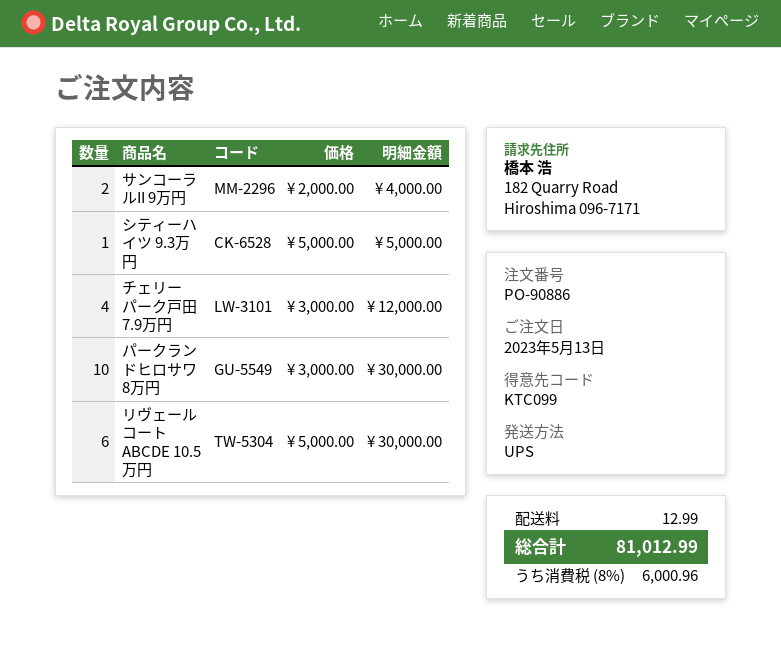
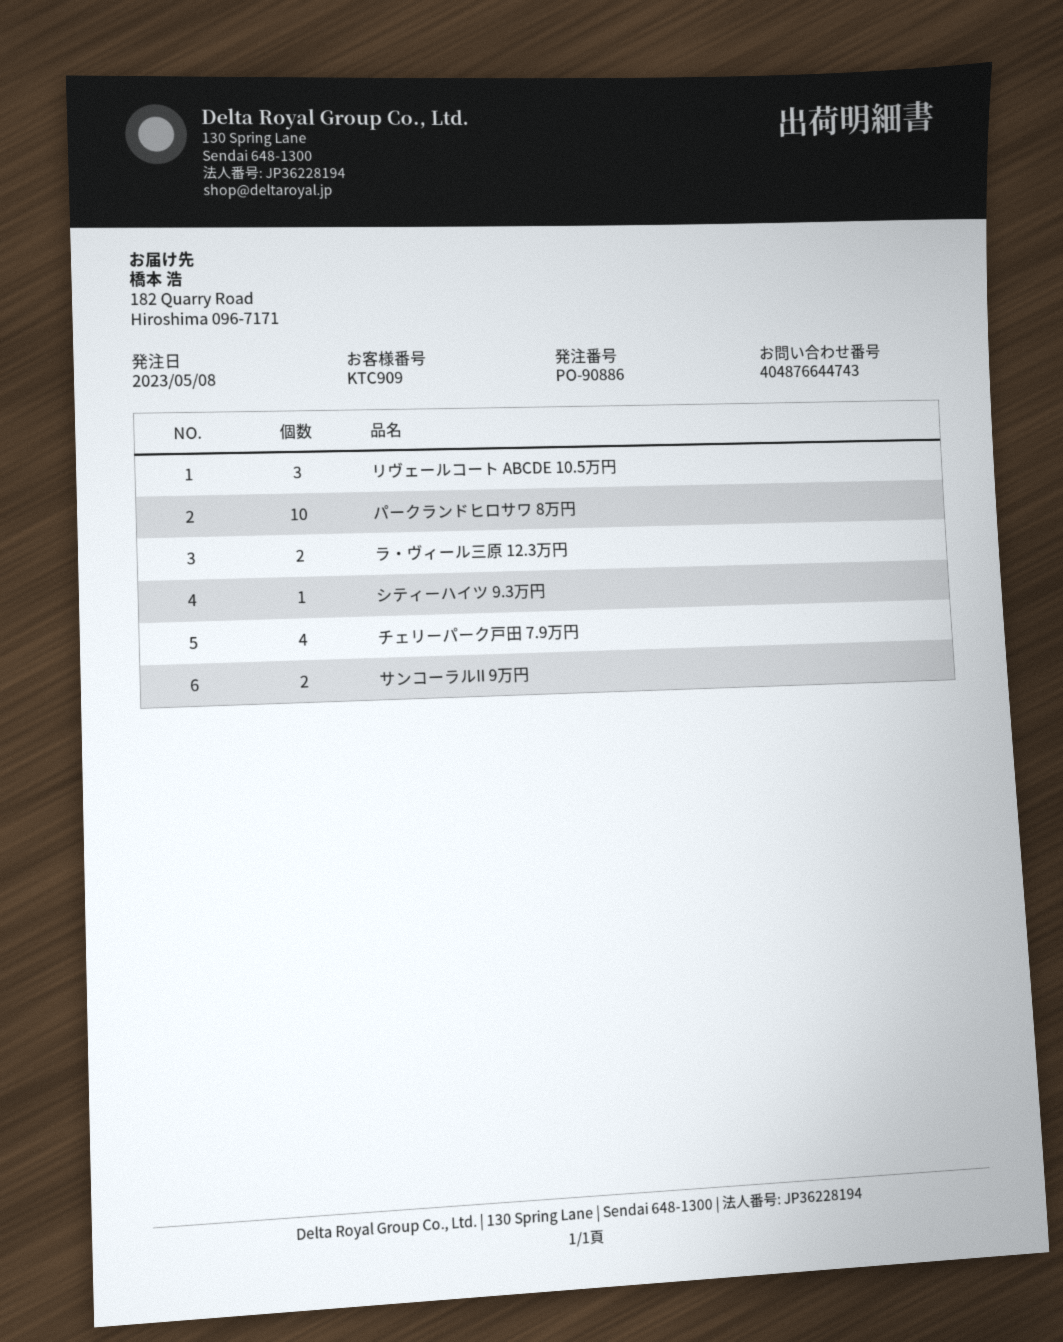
order date: 2023-05-13 -> 2023-05-08
customer number: KTC099 -> KTC909
リヴェールコート ABCDE 10.5万円: 6 -> 3
ラ・ヴィール三原 12.3万円: none -> 2

